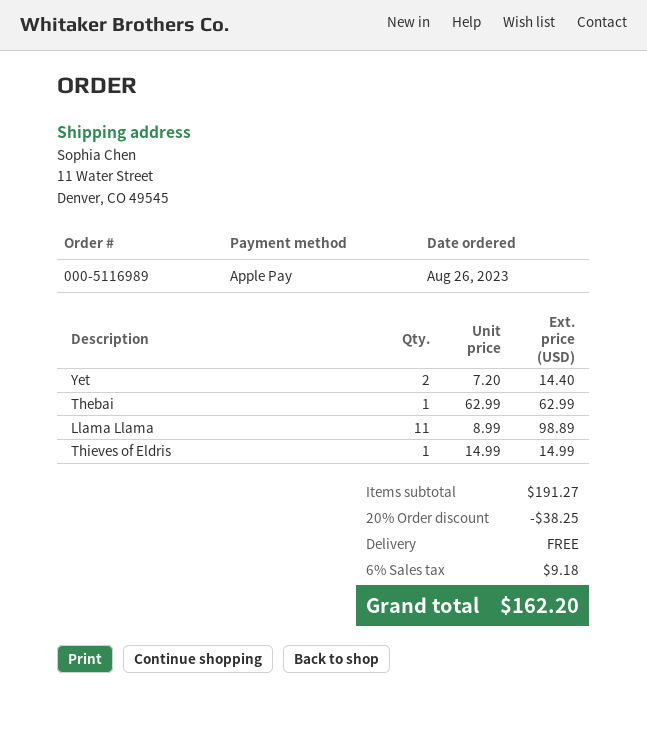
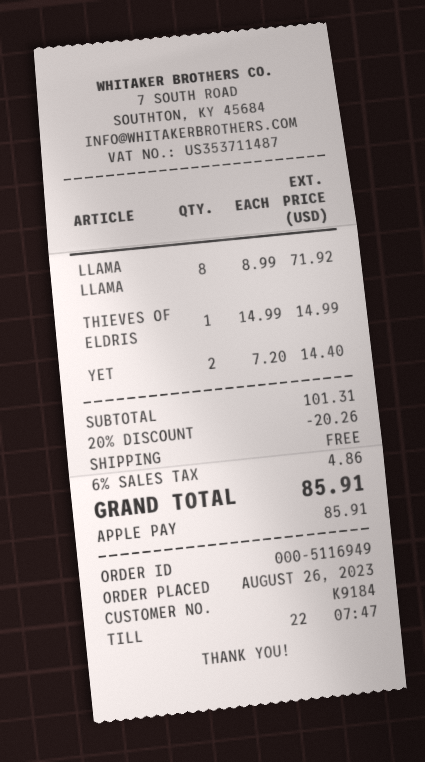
order number: 000-5116989 -> 000-5116949
Thebai: 1 x 62.99 = 62.99 -> none
Llama Llama: 11 x 8.99 = 98.89 -> 8 x 8.99 = 71.92
subtotal: 191.27 -> 101.31
discount: 20% = 38.25 -> 20% = 20.26
tax: 6% = 9.18 -> 6% = 4.86
total: 162.20 -> 85.91

